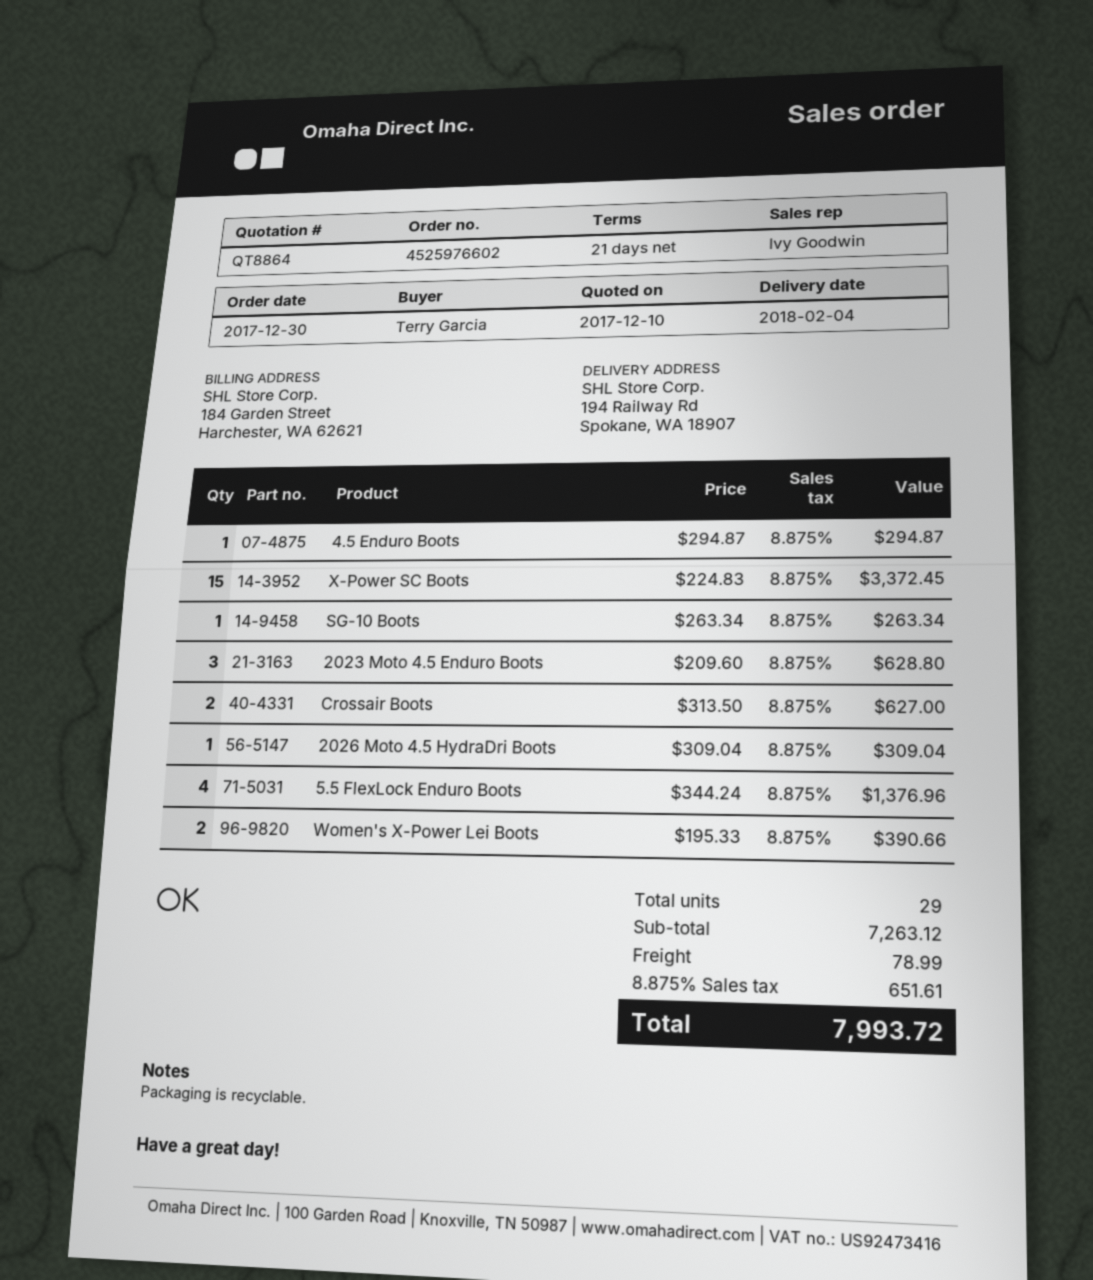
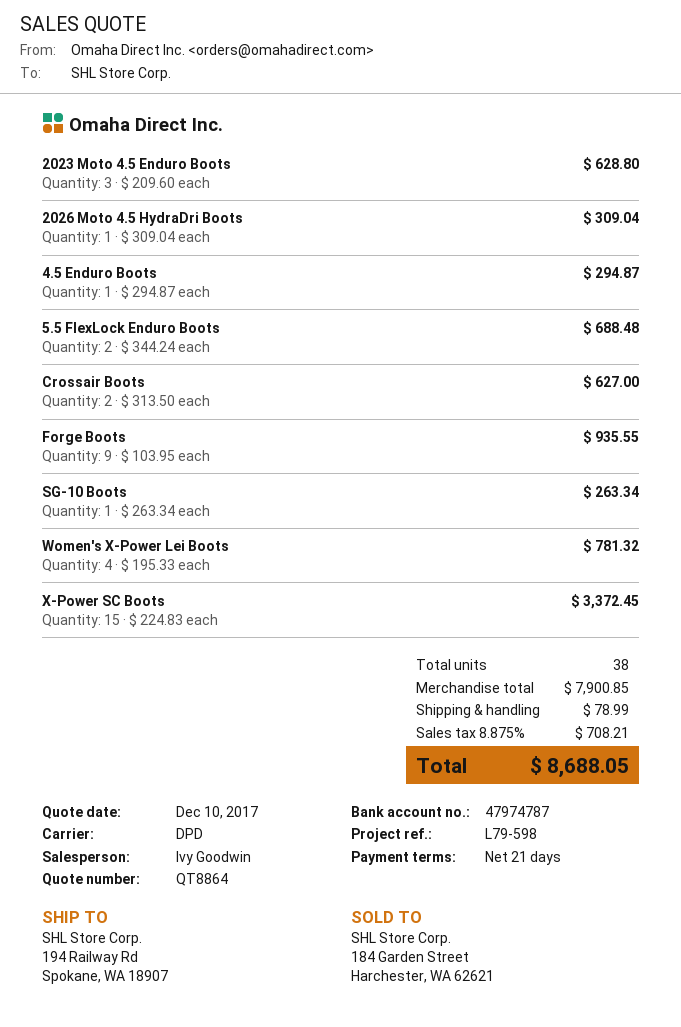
5.5 FlexLock Enduro Boots: 4 x 344.24 = 1376.96 -> 2 x 344.24 = 688.48
Women's X-Power Lei Boots: 2 x 195.33 = 390.66 -> 4 x 195.33 = 781.32
Forge Boots: none -> 9 x 103.95 = 935.55
total quantity: 29 -> 38
subtotal: 7263.12 -> 7900.85
tax: 8.875% = 651.61 -> 8.875% = 708.21
total: 7993.72 -> 8688.05

